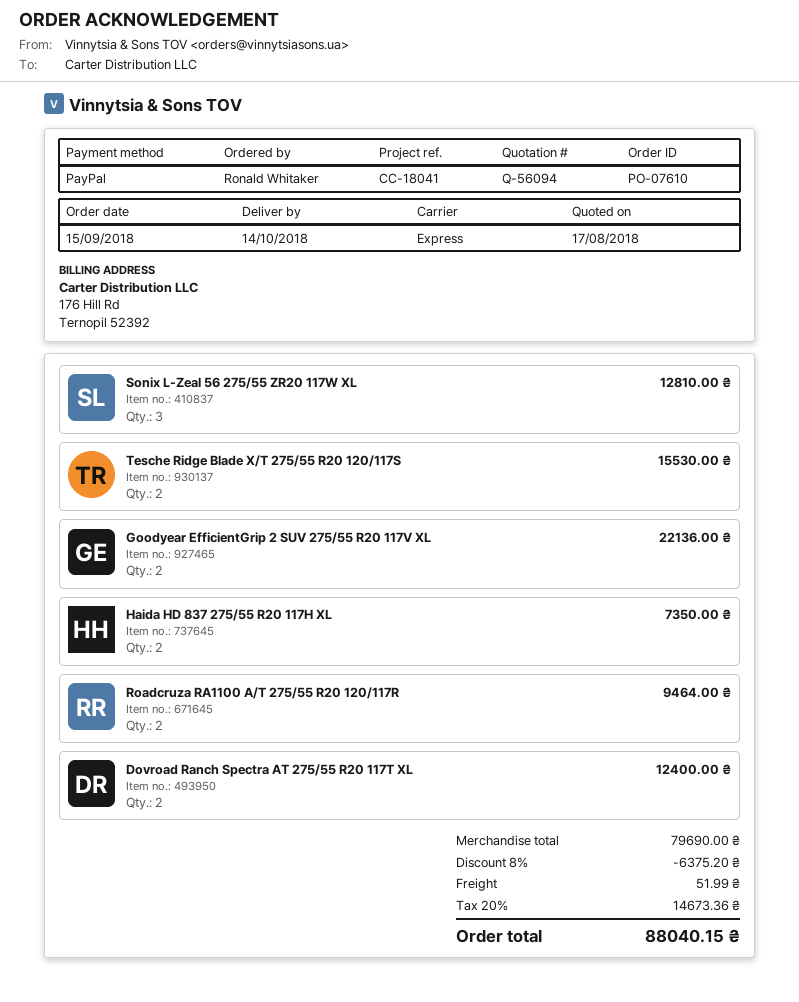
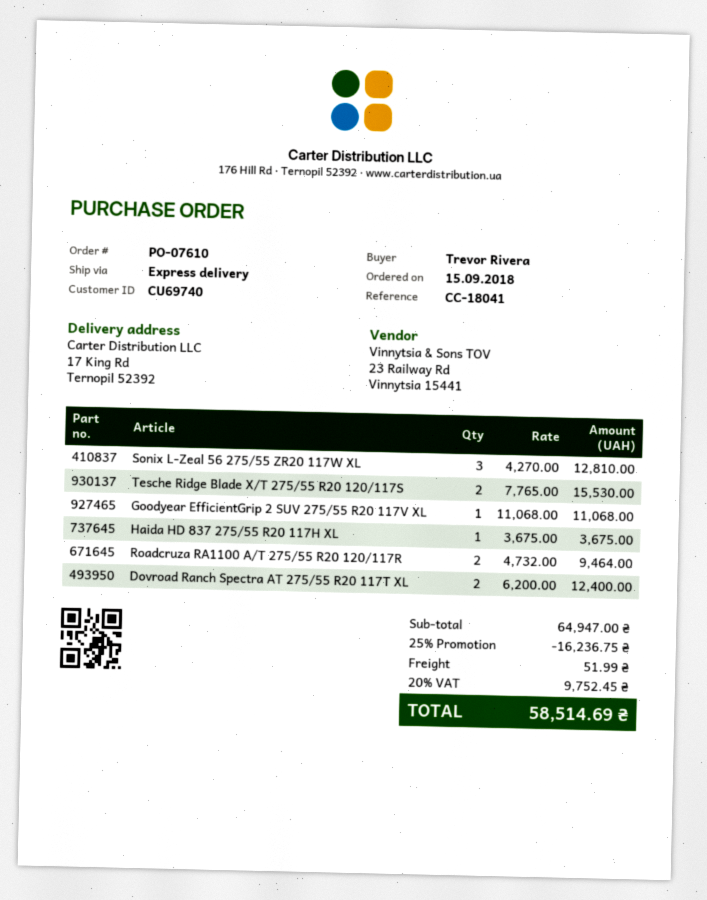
ordered by: Ronald Whitaker -> Trevor Rivera
Goodyear EfficientGrip 2 SUV 275/55 R20 117V XL: 2 for 22136.00 -> 1 for 11068.00
Haida HD 837 275/55 R20 117H XL: 2 for 7350.00 -> 1 for 3675.00
subtotal: 79690.00 -> 64947.00
discount: 8% = 6375.20 -> 25% = 16236.75
tax: 20% = 14673.36 -> 20% = 9752.45
total: 88040.15 -> 58514.69

